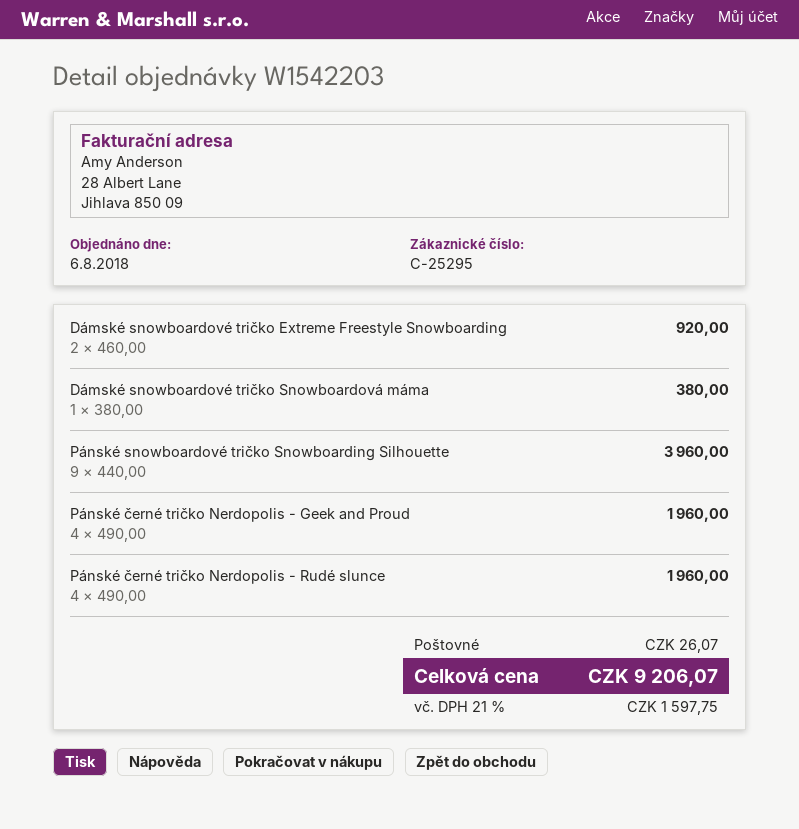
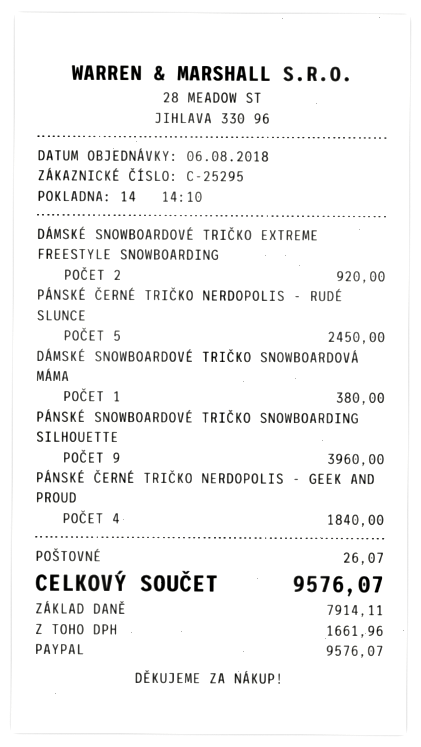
Pánské černé tričko Nerdopolis - Geek and Proud: 4 for 1960.00 -> 4 for 1840.00
Pánské černé tričko Nerdopolis - Rudé slunce: 4 for 1960.00 -> 5 for 2450.00
tax: 1597.75 -> 1661.96
total: 9206.07 -> 9576.07

